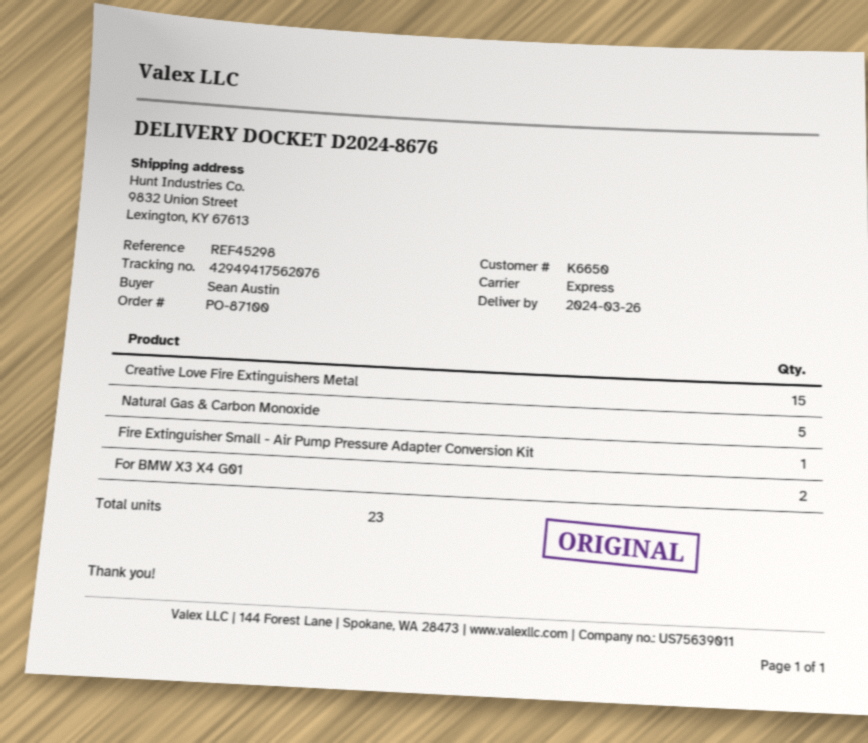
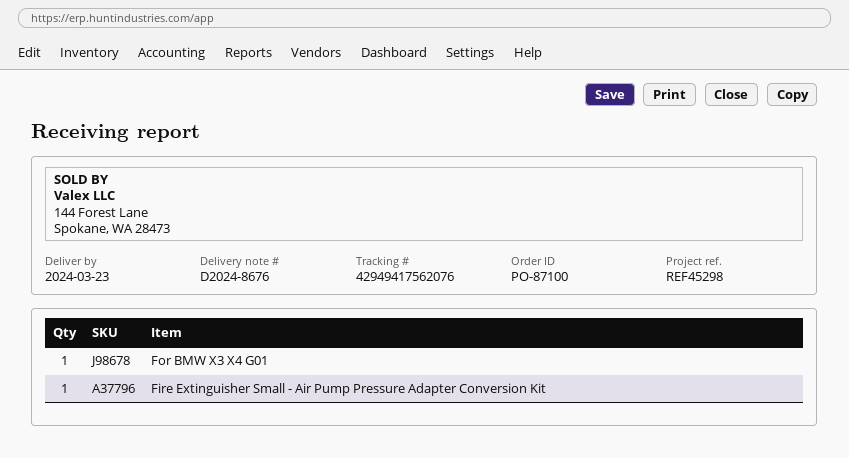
delivery date: 2024-03-26 -> 2024-03-23
Creative Love Fire Extinguishers Metal: 15 -> none
Natural Gas & Carbon Monoxide: 5 -> none
For BMW X3 X4 G01: 2 -> 1

